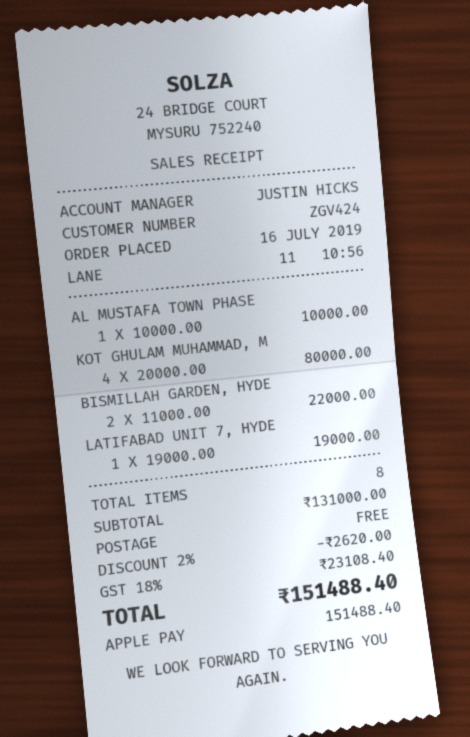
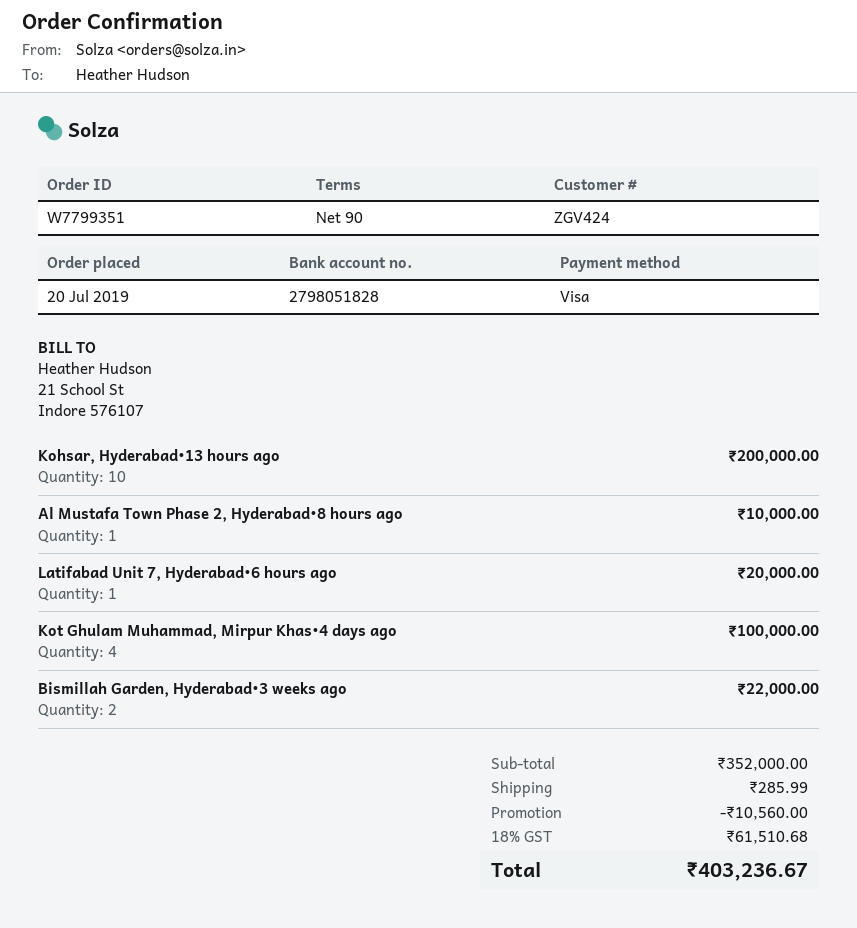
order date: 2019-07-16 -> 2019-07-20
payment method: Apple Pay -> Visa
KOT GHULAM MUHAMMAD, M: 4 for 80000.00 -> 4 for 100000.00
LATIFABAD UNIT 7, HYDE: 1 for 19000.00 -> 1 for 20000.00
Kohsar, Hyderabad•13 hours ago: none -> 10 for 200000.00
subtotal: 131000.00 -> 352000.00
discount: 2620.00 -> 10560.00
shipping: 0.00 -> 285.99
tax: 18% = 23108.40 -> 18% = 61510.68
total: 151488.40 -> 403236.67

